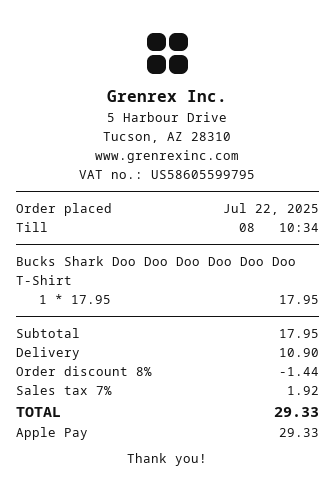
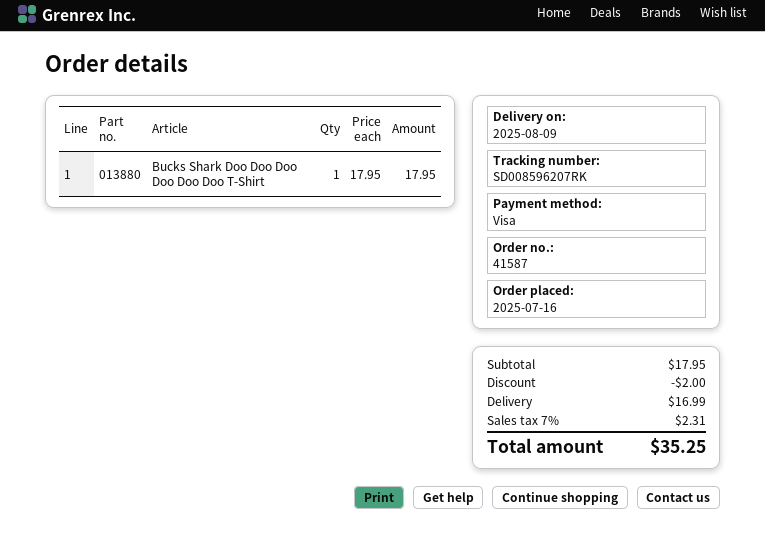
order date: 2025-07-22 -> 2025-07-16
payment method: Apple Pay -> Visa
discount: 1.44 -> 2.00
shipping: 10.90 -> 16.99
tax: 7% = 1.92 -> 7% = 2.31
total: 29.33 -> 35.25

